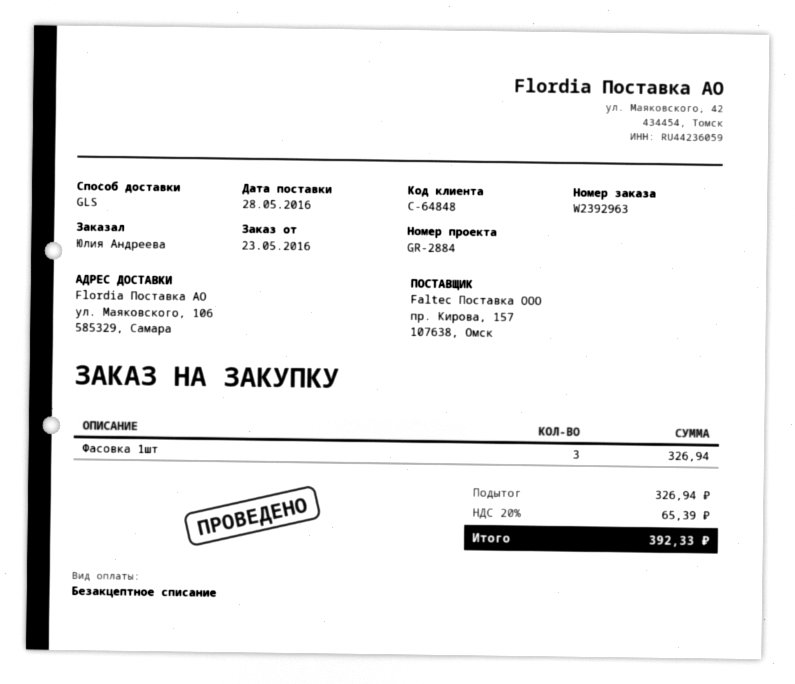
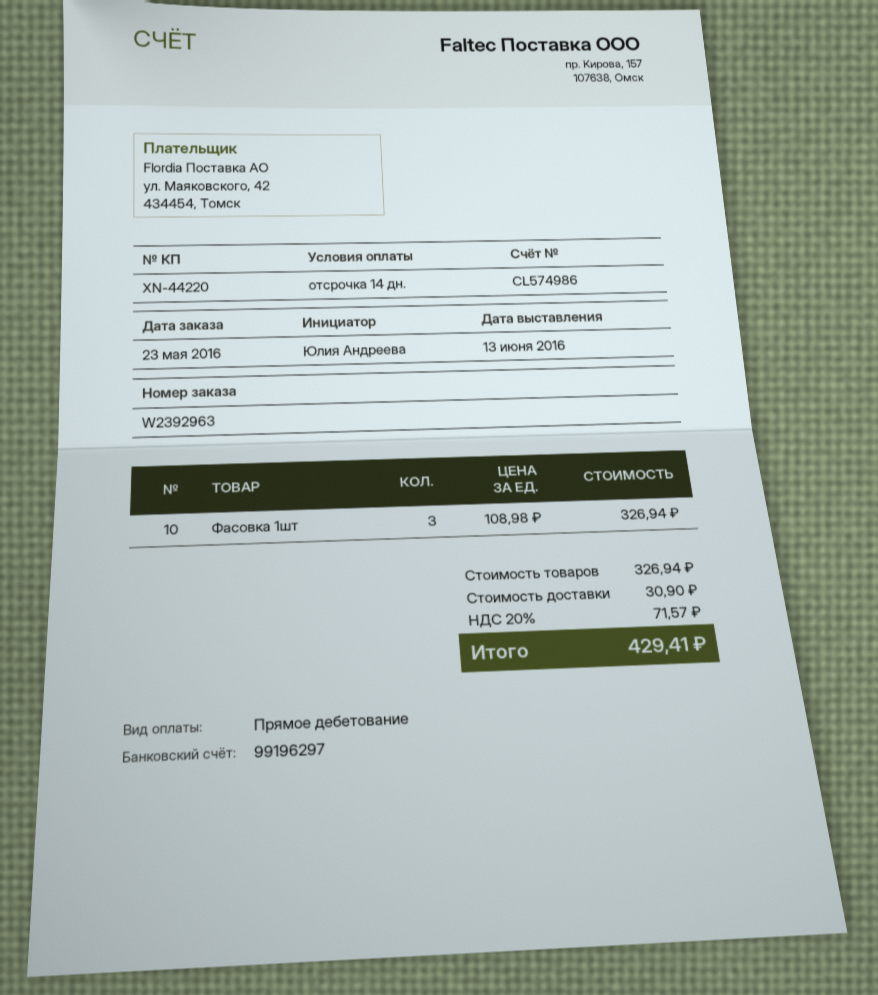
shipping: none -> 30.90
tax: 20% = 65.39 -> 20% = 71.57
total: 392.33 -> 429.41

